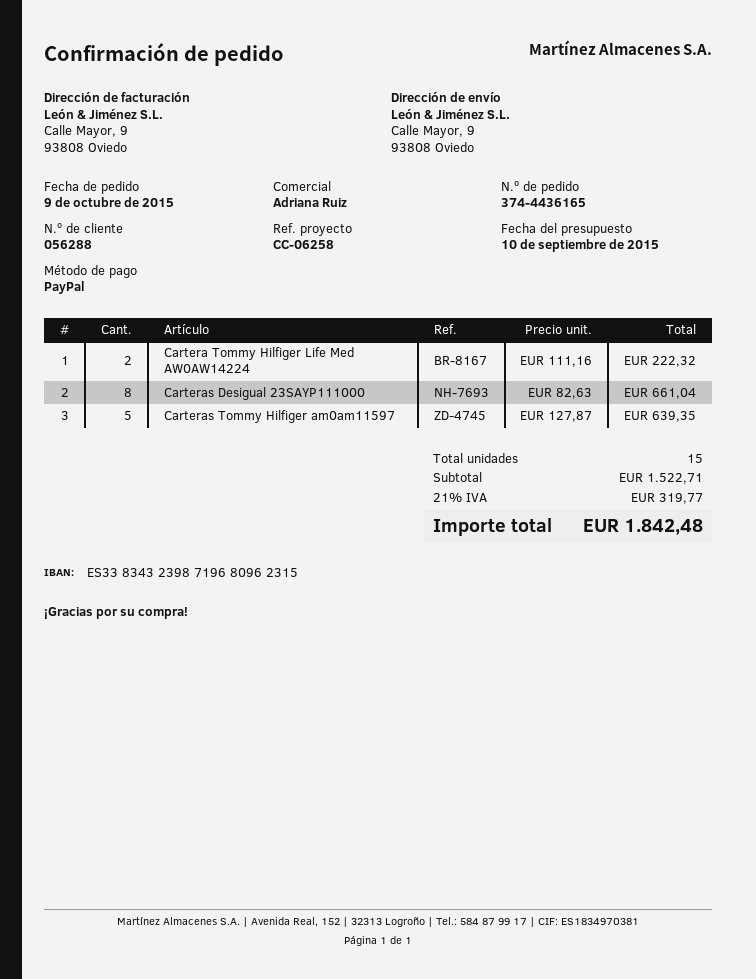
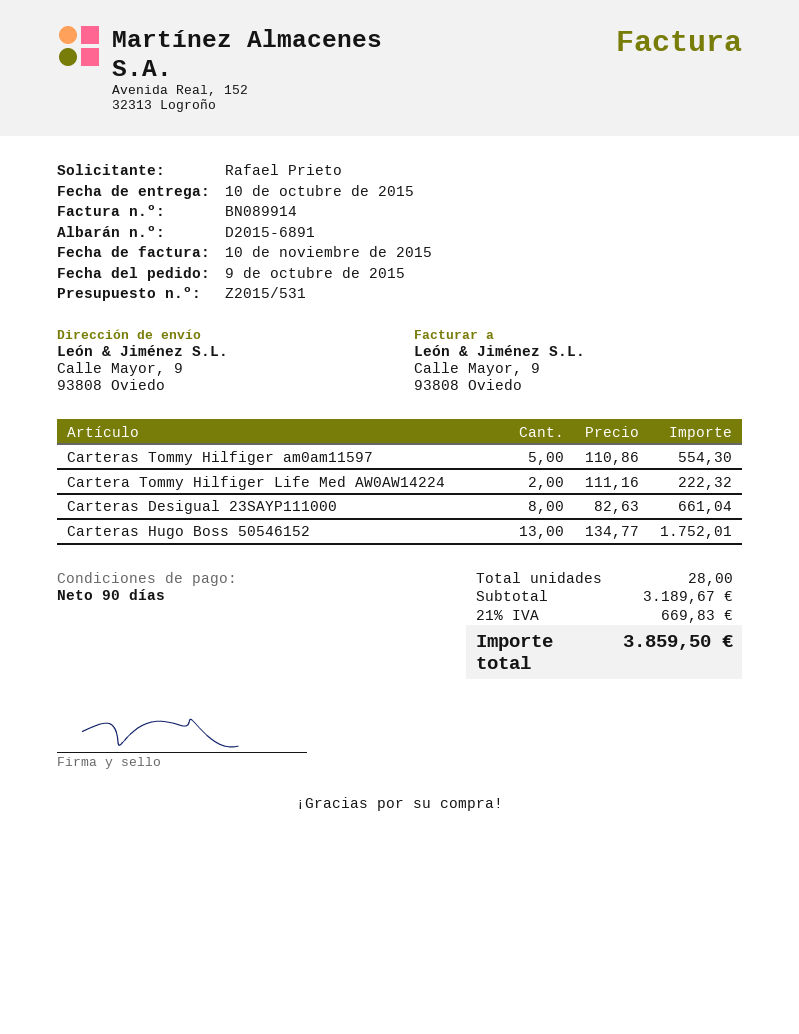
Carteras Tommy Hilfiger am0am11597: 5 x 127.87 = 639.35 -> 5 x 110.86 = 554.30
Carteras Hugo Boss 50546152: none -> 13 x 134.77 = 1752.01
total quantity: 15 -> 28
subtotal: 1522.71 -> 3189.67
tax: 21% = 319.77 -> 21% = 669.83
total: 1842.48 -> 3859.50

